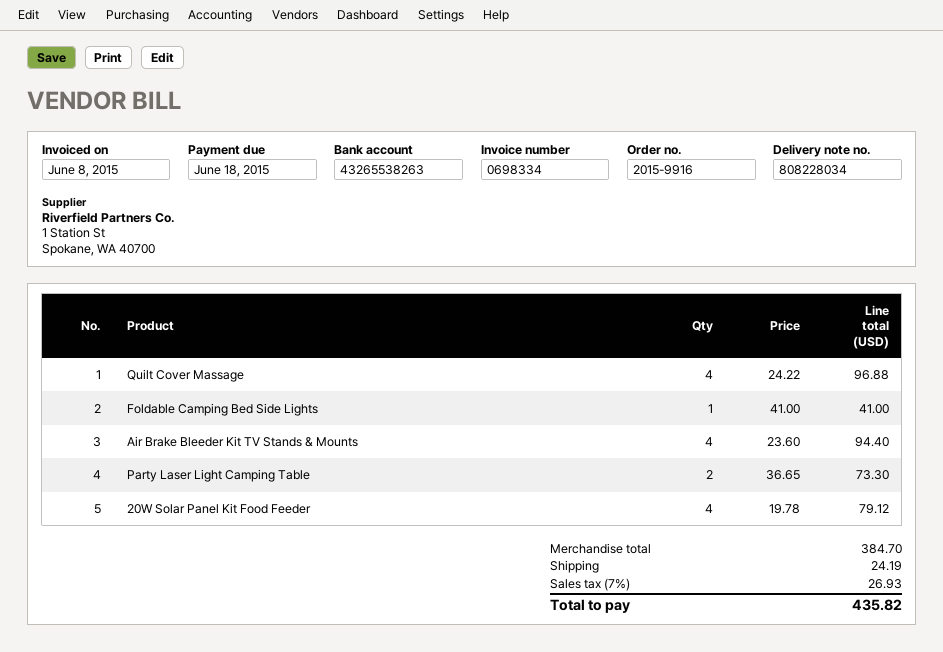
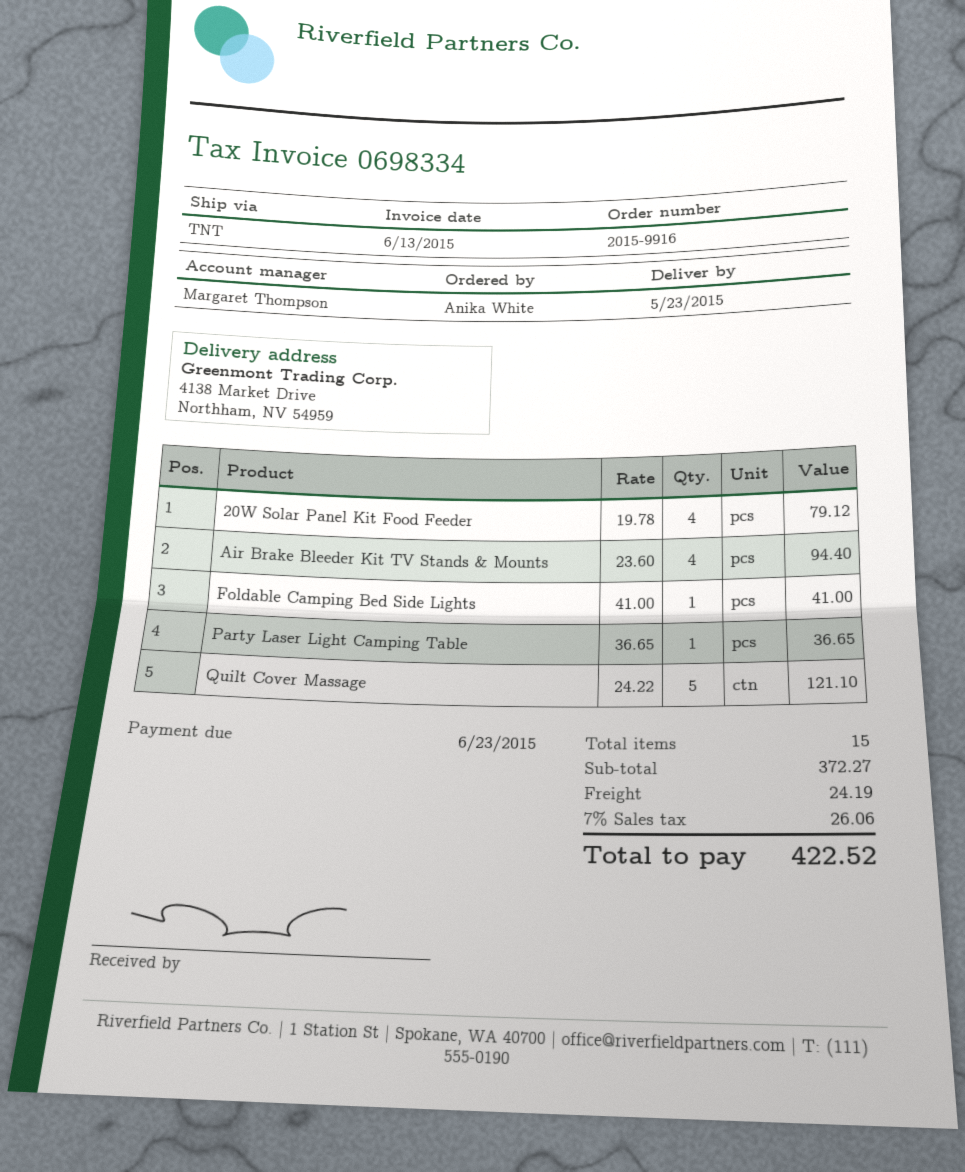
invoice date: 2015-06-08 -> 2015-06-13
due date: 2015-06-18 -> 2015-06-23
Quilt Cover Massage: 4 x 24.22 = 96.88 -> 5 x 24.22 = 121.10
Party Laser Light Camping Table: 2 x 36.65 = 73.30 -> 1 x 36.65 = 36.65
subtotal: 384.70 -> 372.27
tax: 7% = 26.93 -> 7% = 26.06
total: 435.82 -> 422.52

